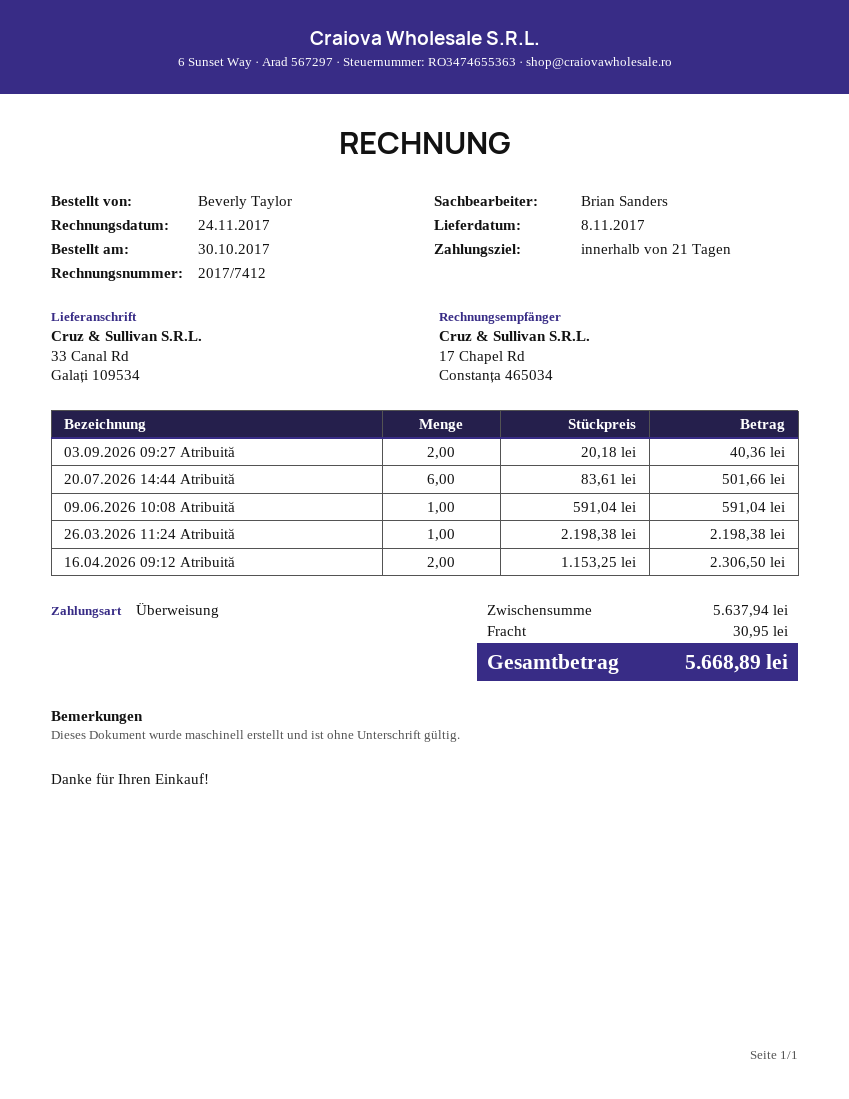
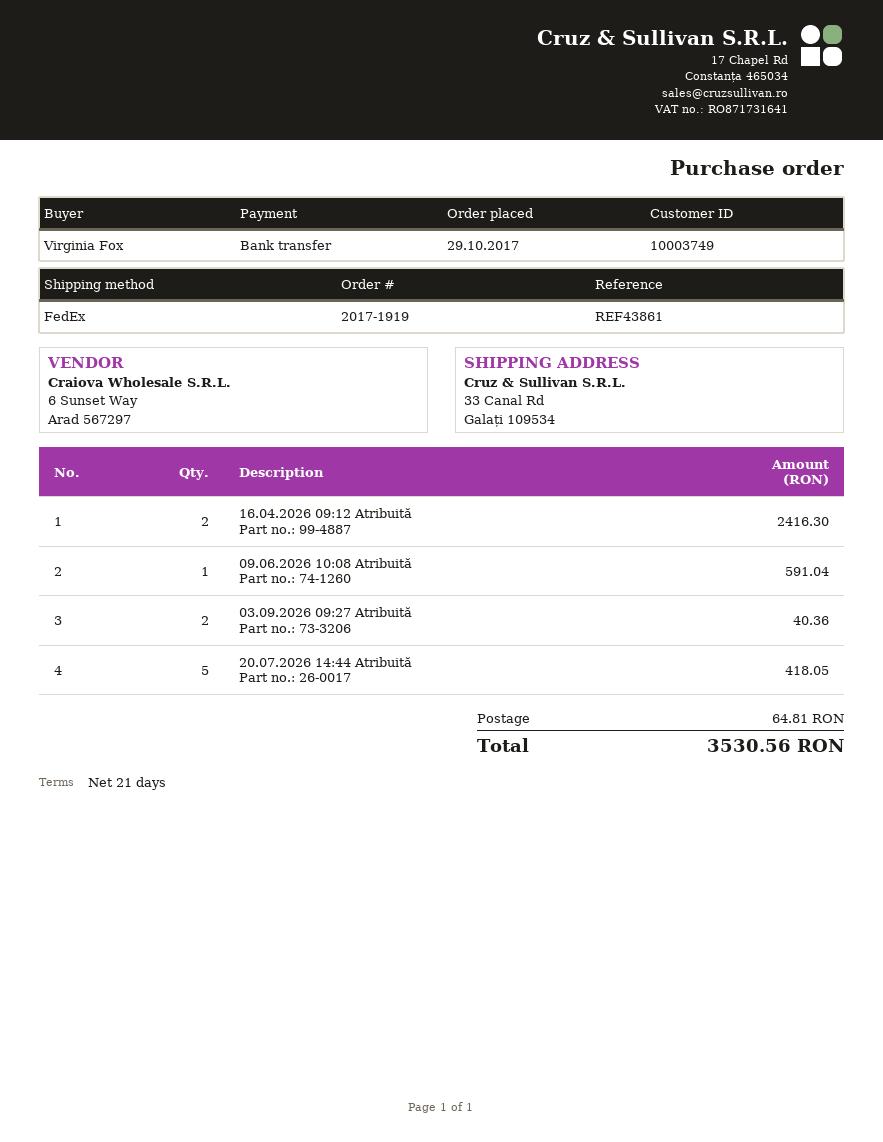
order date: 2017-10-30 -> 2017-10-29
ordered by: Beverly Taylor -> Virginia Fox
20.07.2026 14:44 Atribuită: 6 for 501.66 -> 5 for 418.05
26.03.2026 11:24 Atribuită: 1 for 2198.38 -> none
16.04.2026 09:12 Atribuită: 2 for 2306.50 -> 2 for 2416.30
shipping: 30.95 -> 64.81
total: 5668.89 -> 3530.56

